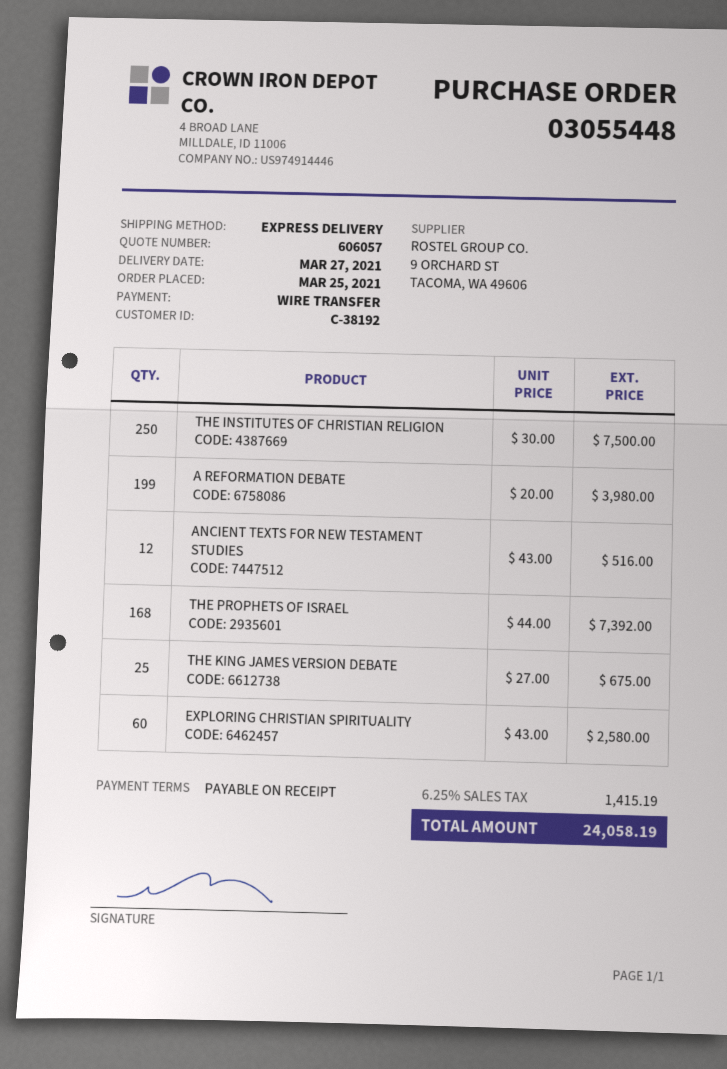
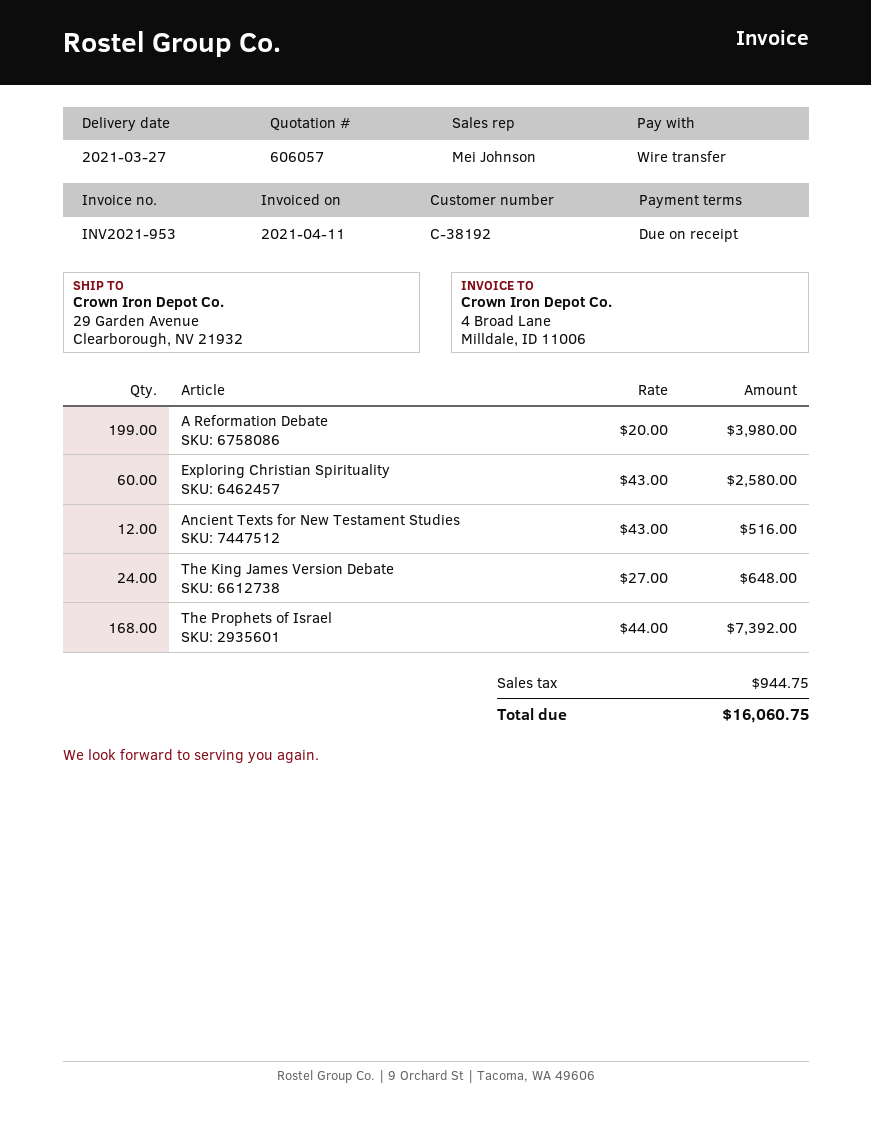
THE INSTITUTES OF CHRISTIAN RELIGION: 250 x 30.00 = 7500.00 -> none
THE KING JAMES VERSION DEBATE: 25 x 27.00 = 675.00 -> 24 x 27.00 = 648.00
tax: 1415.19 -> 944.75
total: 24058.19 -> 16060.75

